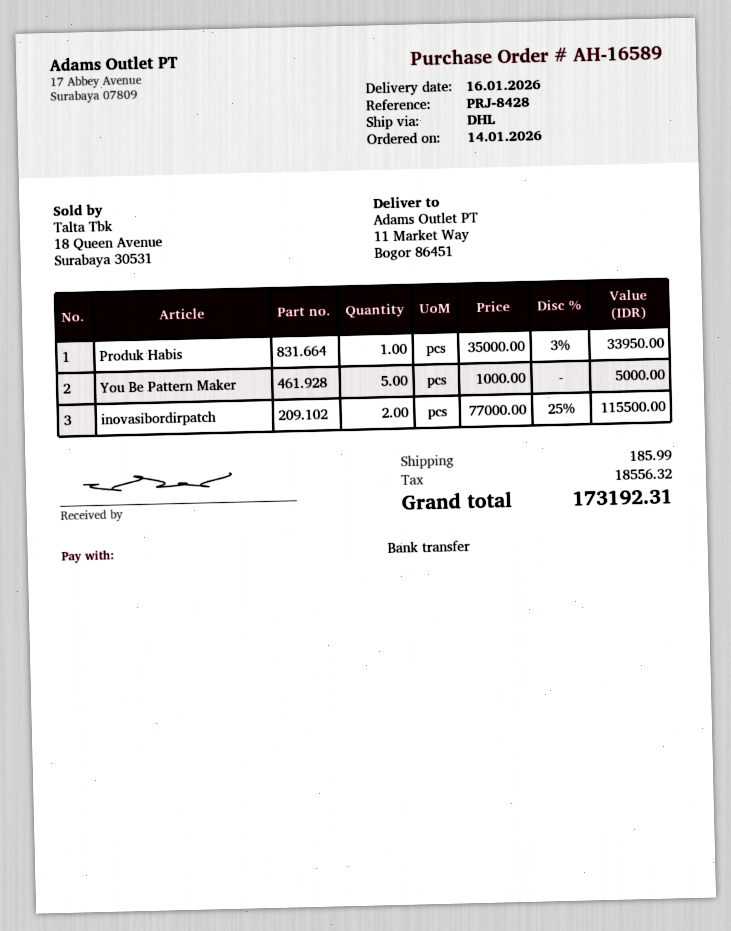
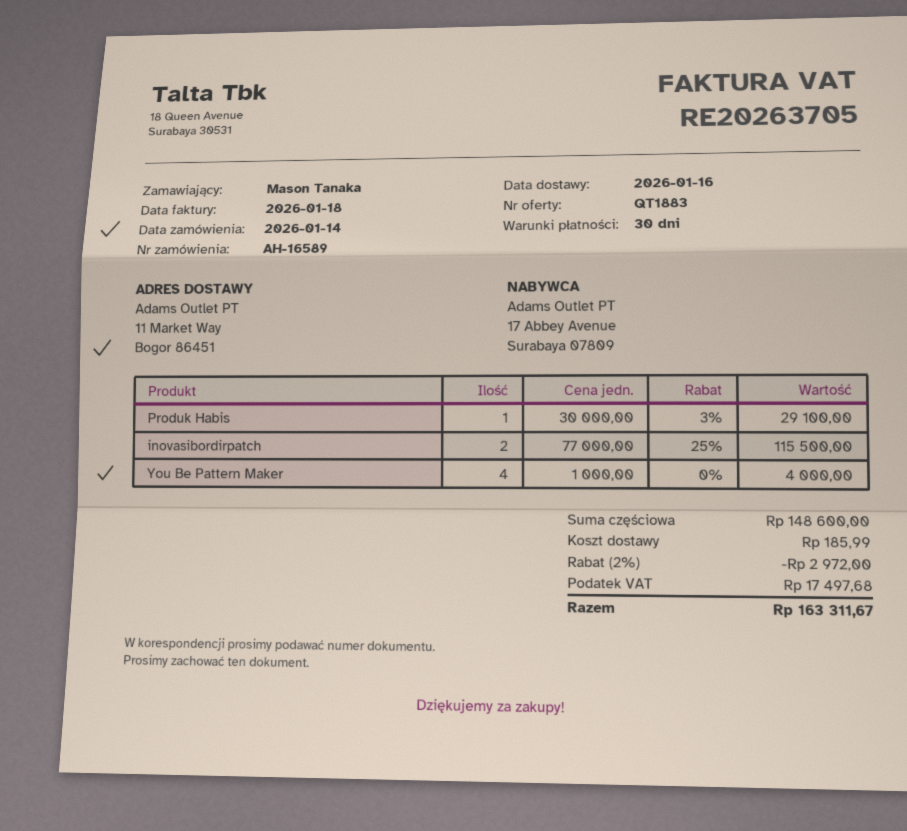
Produk Habis: 1 x 35000.00 - 3% = 33950.00 -> 1 x 30000.00 - 3% = 29100.00
You Be Pattern Maker: 5 x 1000.00 = 5000.00 -> 4 x 1000.00 = 4000.00
discount: none -> 2% = 2972.00
tax: 18556.32 -> 17497.68
total: 173192.31 -> 163311.67

